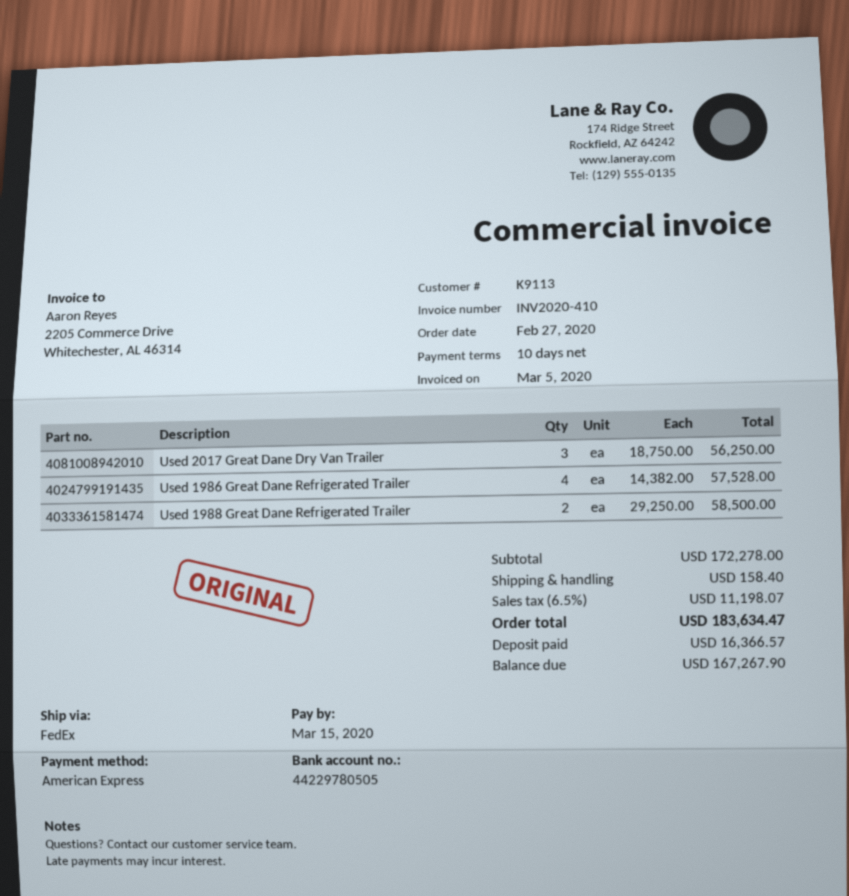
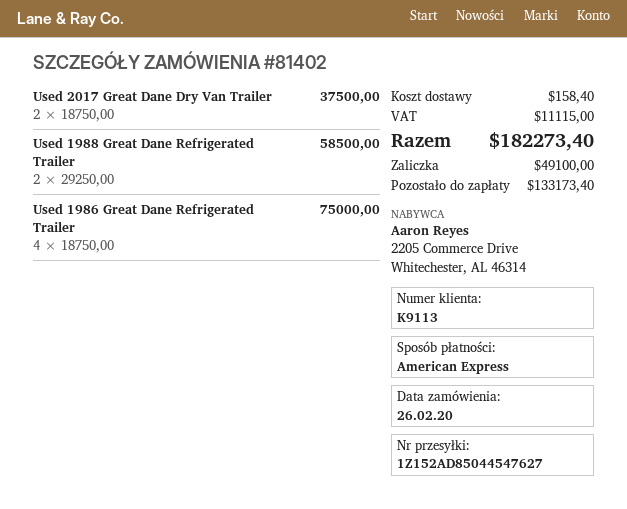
order date: 2020-02-27 -> 2020-02-26
Used 2017 Great Dane Dry Van Trailer: 3 x 18750.00 = 56250.00 -> 2 x 18750.00 = 37500.00
Used 1986 Great Dane Refrigerated Trailer: 4 x 14382.00 = 57528.00 -> 4 x 18750.00 = 75000.00
tax: 11198.07 -> 11115.00
total: 183634.47 -> 182273.40
deposit: 16366.57 -> 49100.00
balance: 167267.90 -> 133173.40

